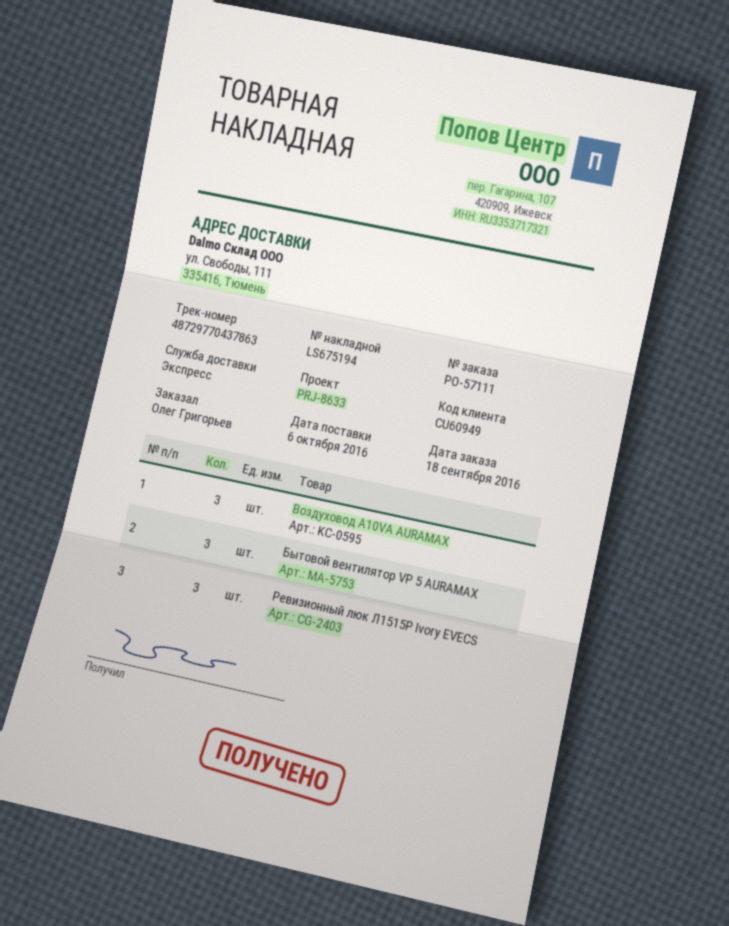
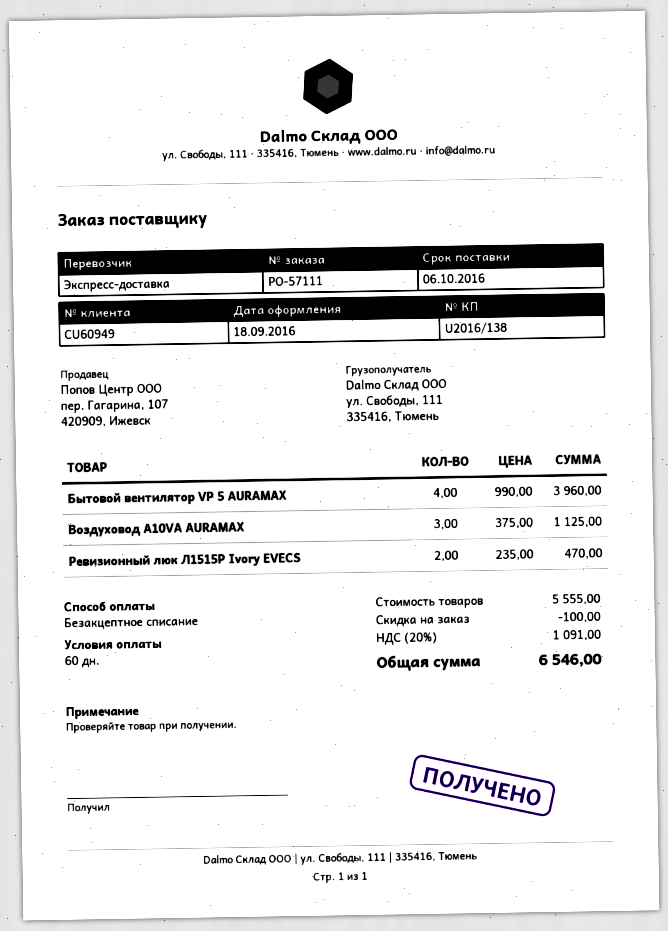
Бытовой вентилятор VP 5 AURAMAX: 3 -> 4
Ревизионный люк Л1515Р Ivory EVECS: 3 -> 2

